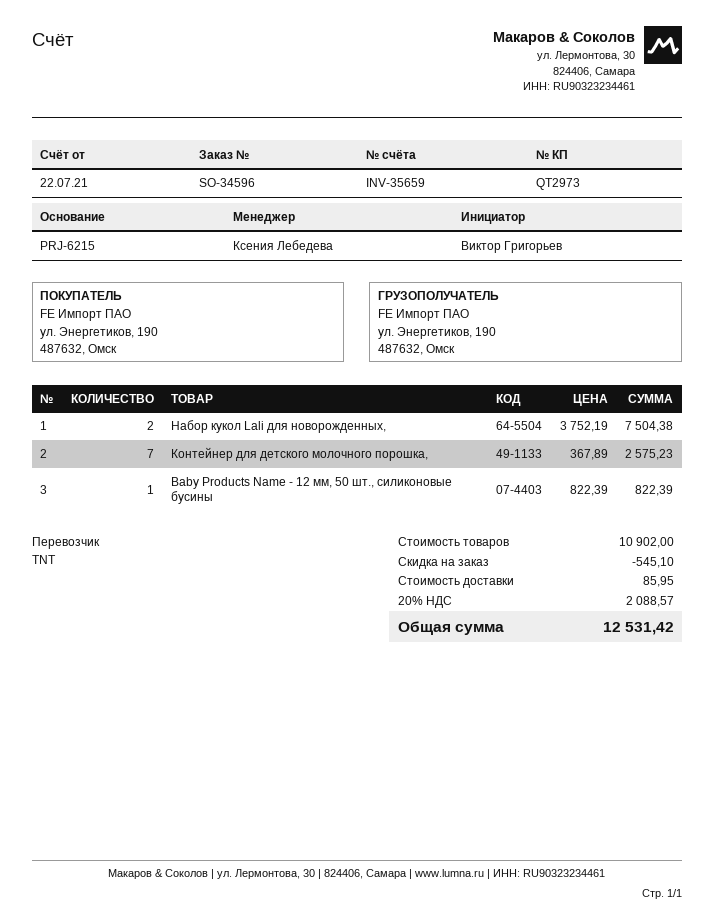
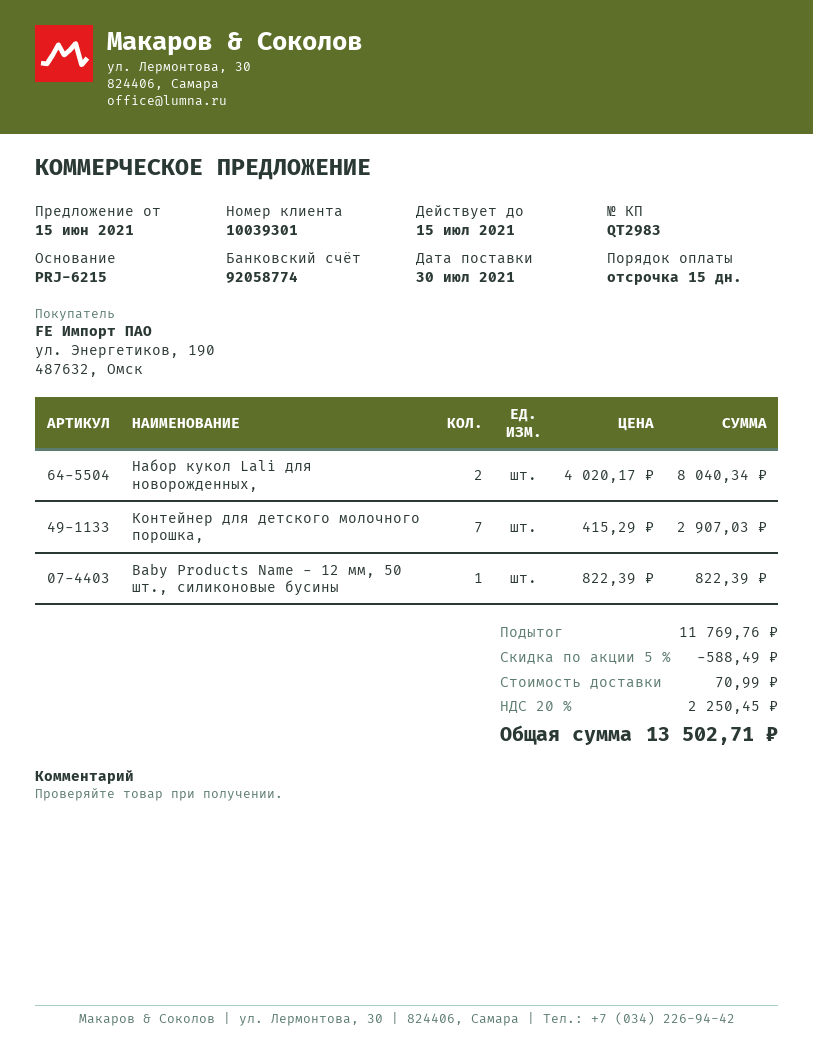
quote number: QT2973 -> QT2983
Набор кукол Lali для новорожденных,: 2 x 3752.19 = 7504.38 -> 2 x 4020.17 = 8040.34
Контейнер для детского молочного порошка,: 7 x 367.89 = 2575.23 -> 7 x 415.29 = 2907.03
subtotal: 10902.00 -> 11769.76
discount: 545.10 -> 588.49
shipping: 85.95 -> 70.99
tax: 20% = 2088.57 -> 20% = 2250.45
total: 12531.42 -> 13502.71

